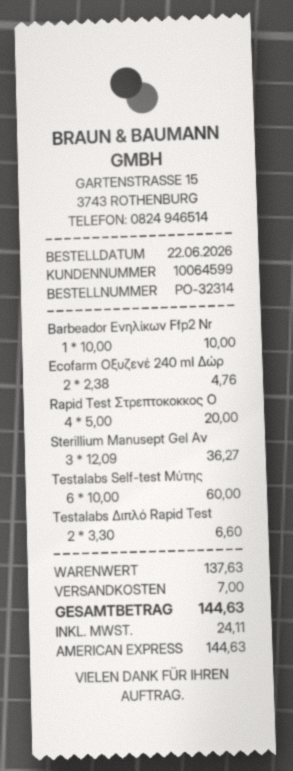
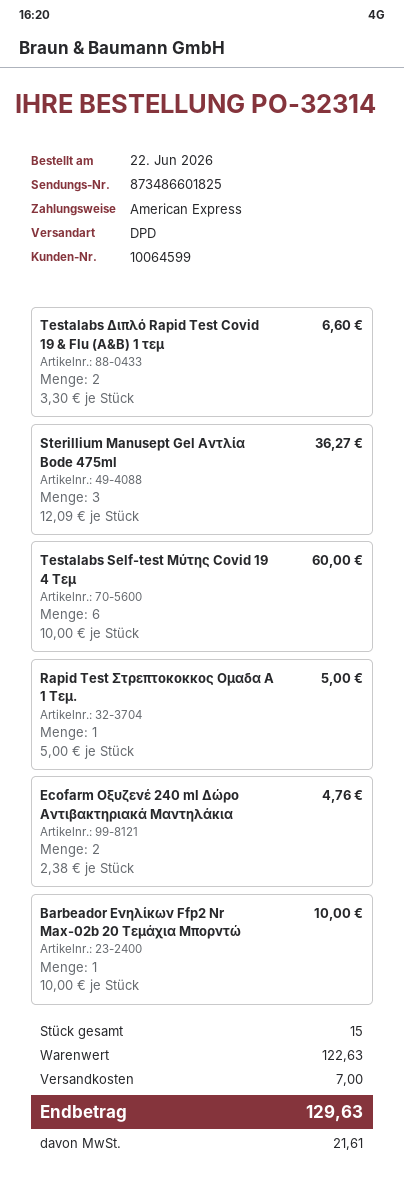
Rapid Test Στρεπτοκοκκος Ο: 4 x 5.00 = 20.00 -> 1 x 5.00 = 5.00
subtotal: 137.63 -> 122.63
tax: 24.11 -> 21.61
total: 144.63 -> 129.63

